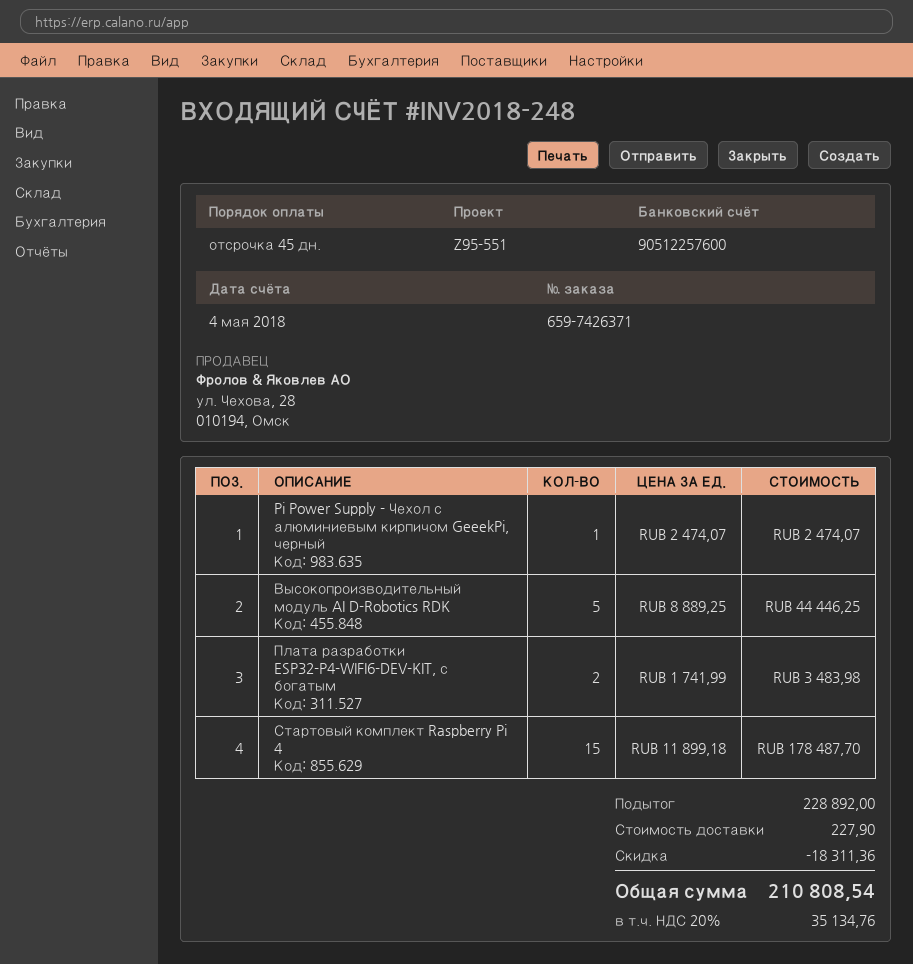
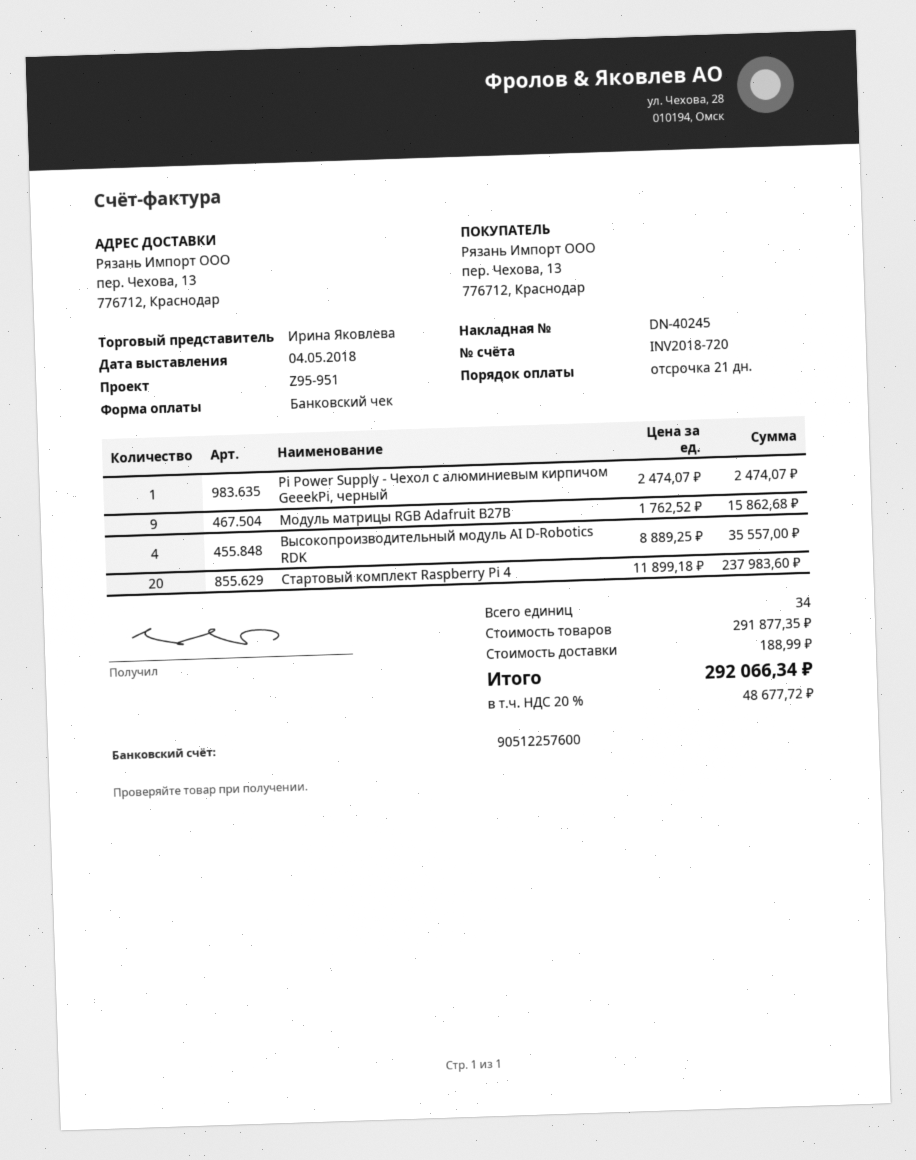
invoice number: INV2018-248 -> INV2018-720
payment terms: 45 days -> 21 days
reference: Z95-551 -> Z95-951
Высокопроизводительный модуль AI D-Robotics RDK: 5 x 8889.25 = 44446.25 -> 4 x 8889.25 = 35557.00
Плата разработки ESP32-P4-WIFI6-DEV-KIT, с богатым: 2 x 1741.99 = 3483.98 -> none
Стартовый комплект Raspberry Pi 4: 15 x 11899.18 = 178487.70 -> 20 x 11899.18 = 237983.60
Модуль матрицы RGB Adafruit B27B: none -> 9 x 1762.52 = 15862.68
subtotal: 228892.00 -> 291877.35
discount: 18311.36 -> none
shipping: 227.90 -> 188.99
tax: 20% = 35134.76 -> 20% = 48677.72
total: 210808.54 -> 292066.34

